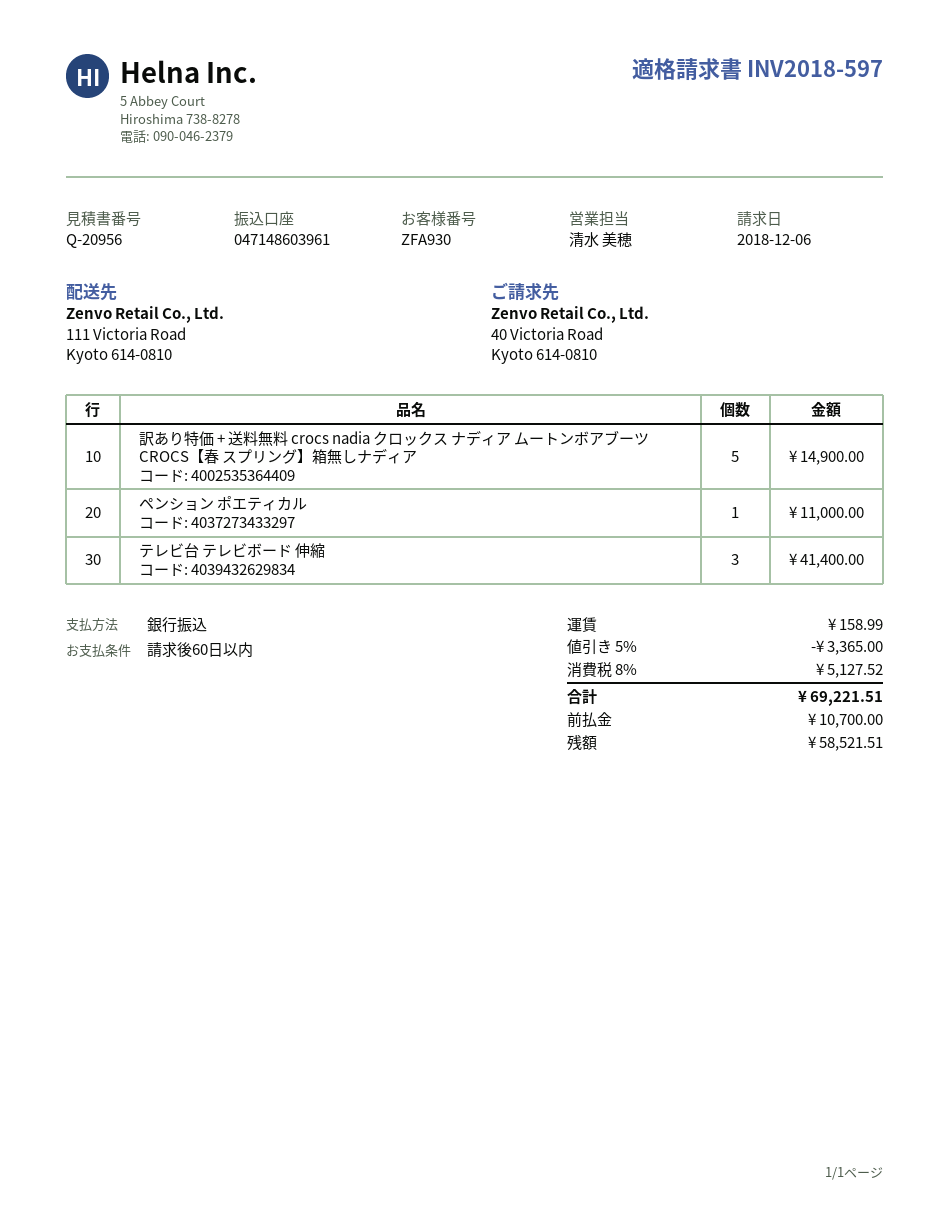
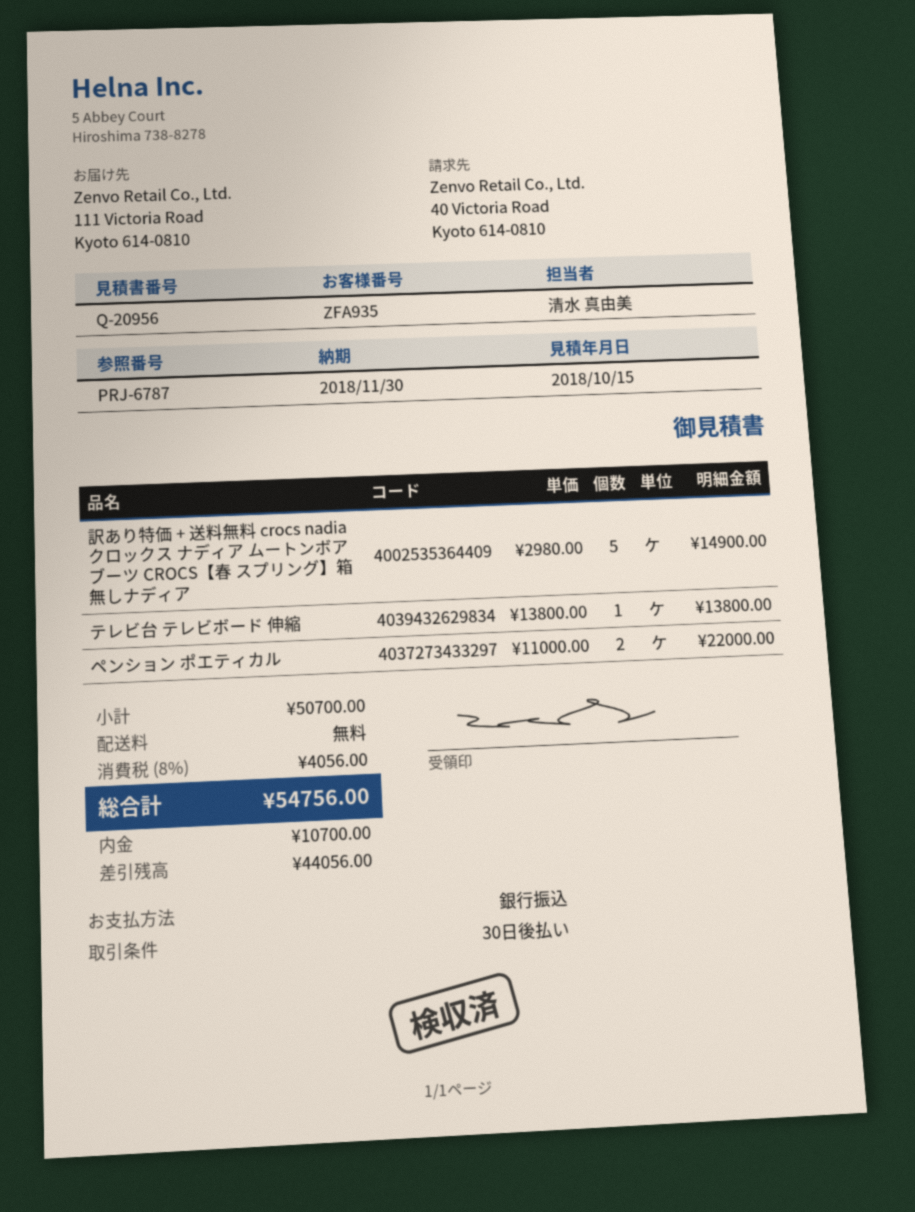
payment terms: 60 days -> 30 days
customer number: ZFA930 -> ZFA935
sales rep: 清水 美穂 -> 清水 真由美
ペンション ポエティカル: 1 for 11000.00 -> 2 for 22000.00
テレビ台 テレビボード 伸縮: 3 for 41400.00 -> 1 for 13800.00
discount: 5% = 3365.00 -> none
shipping: 158.99 -> 0.00
tax: 8% = 5127.52 -> 8% = 4056.00
total: 69221.51 -> 54756.00
balance: 58521.51 -> 44056.00

